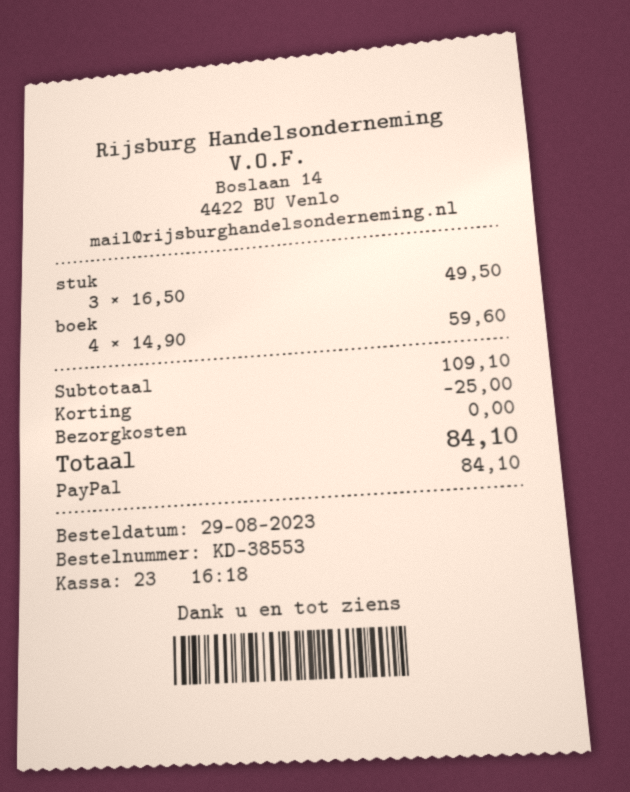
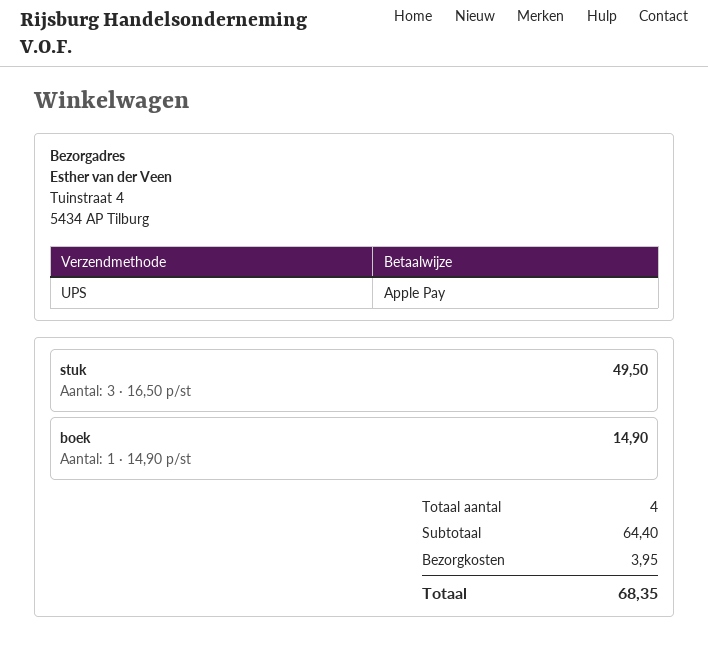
payment method: PayPal -> Apple Pay
boek: 4 x 14.90 = 59.60 -> 1 x 14.90 = 14.90
subtotal: 109.10 -> 64.40
discount: 25.00 -> none
shipping: 0.00 -> 3.95
total: 84.10 -> 68.35

